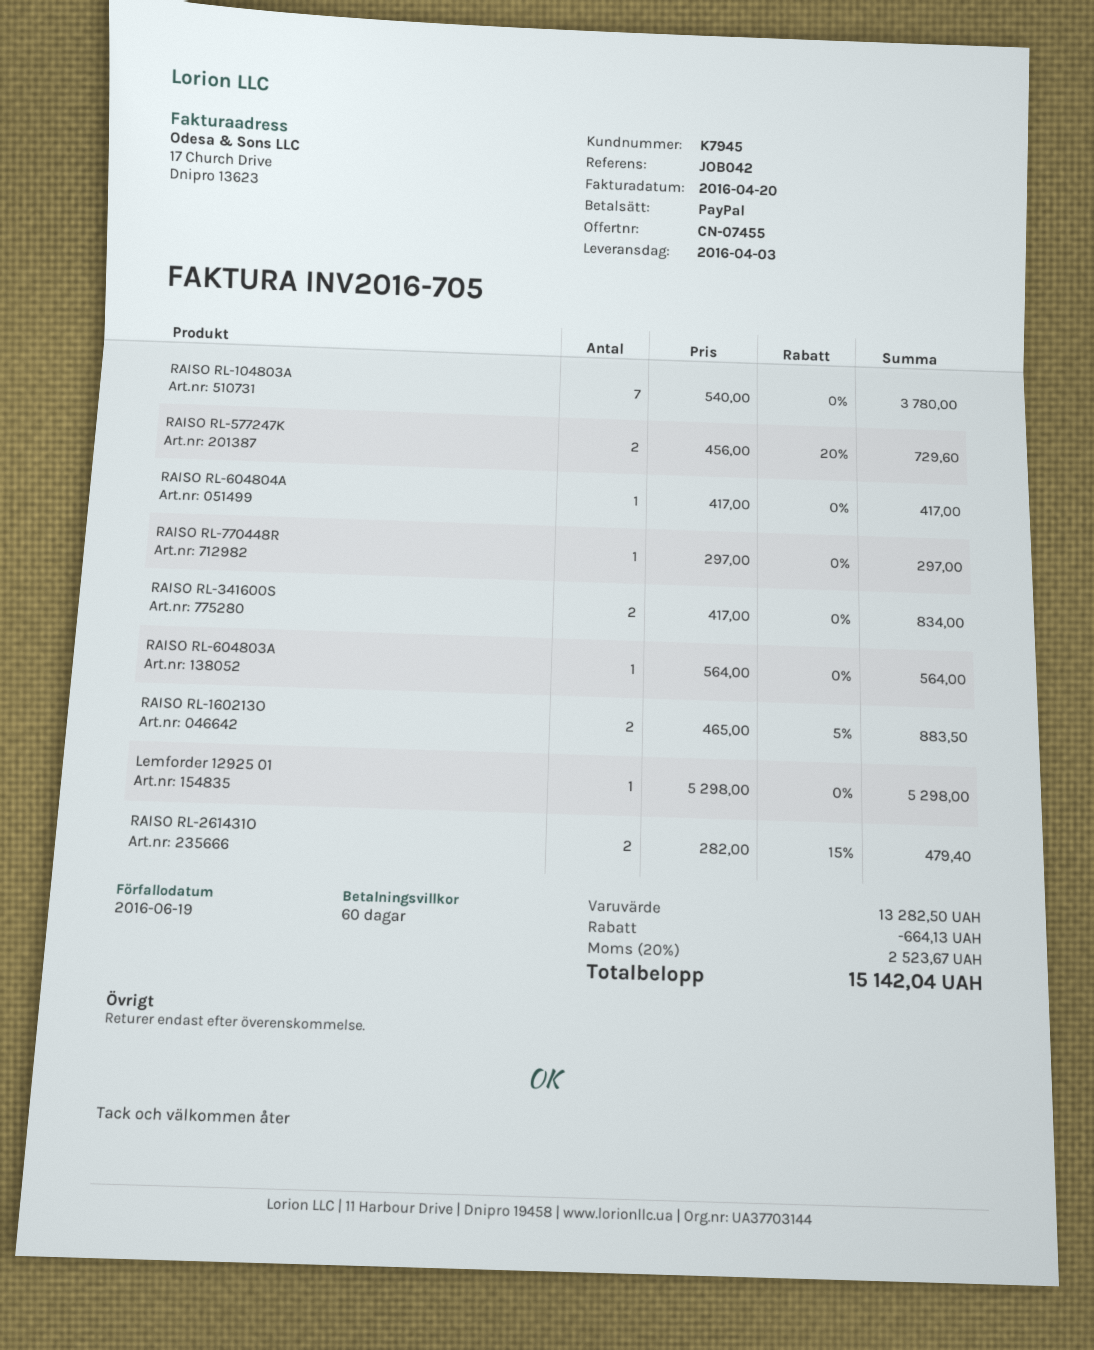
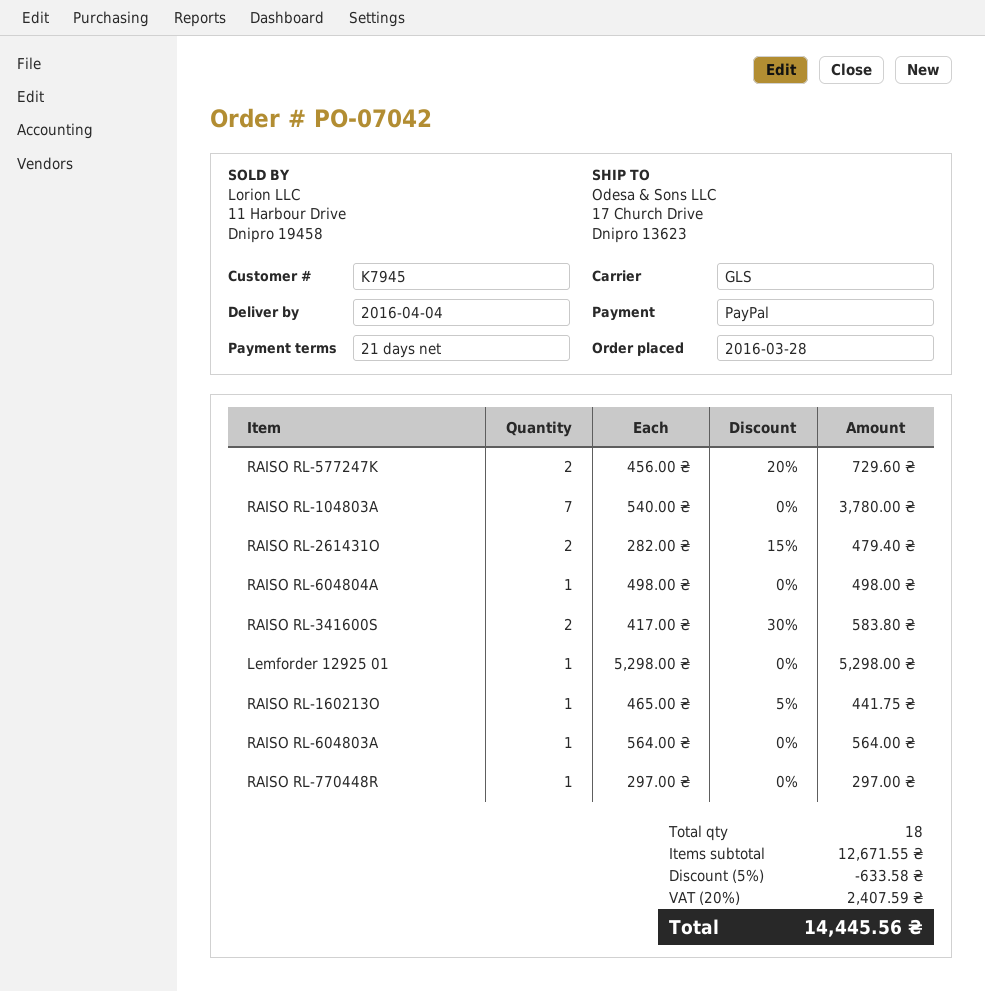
delivery date: 2016-04-03 -> 2016-04-04
payment terms: 60 days -> 21 days
RAISO RL-604804A: 1 x 417.00 = 417.00 -> 1 x 498.00 = 498.00
RAISO RL-341600S: 2 x 417.00 = 834.00 -> 2 x 417.00 - 30% = 583.80
RAISO RL-160213O: 2 x 465.00 - 5% = 883.50 -> 1 x 465.00 - 5% = 441.75
subtotal: 13282.50 -> 12671.55
discount: 664.13 -> 633.58
tax: 20% = 2523.67 -> 20% = 2407.59
total: 15142.04 -> 14445.56

